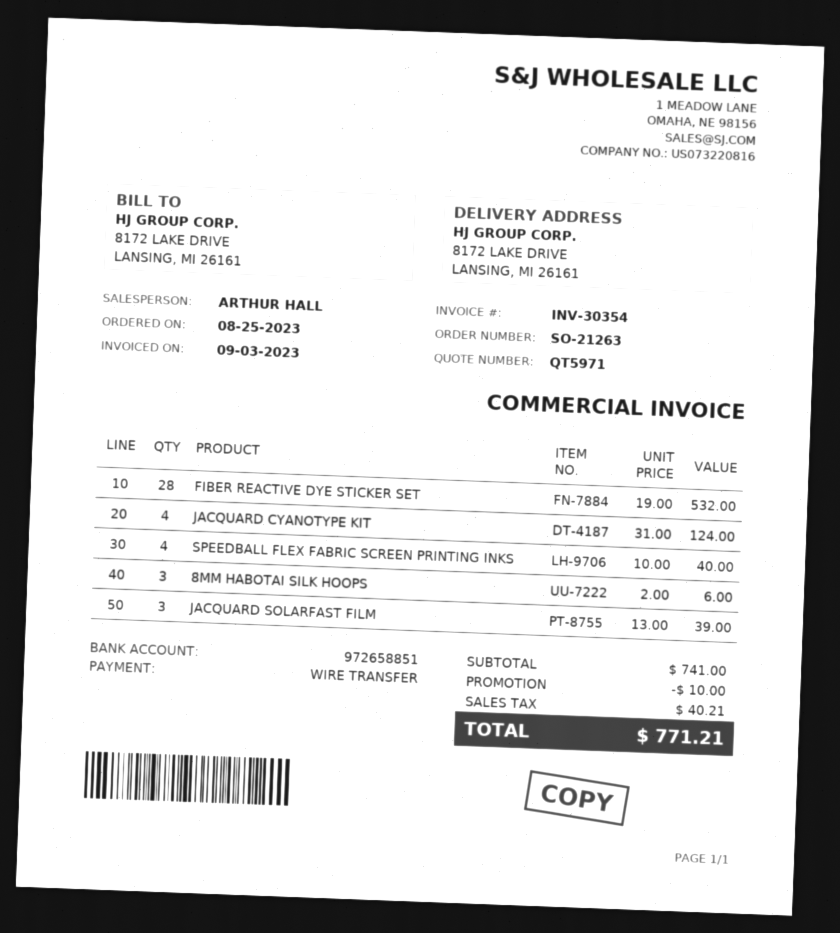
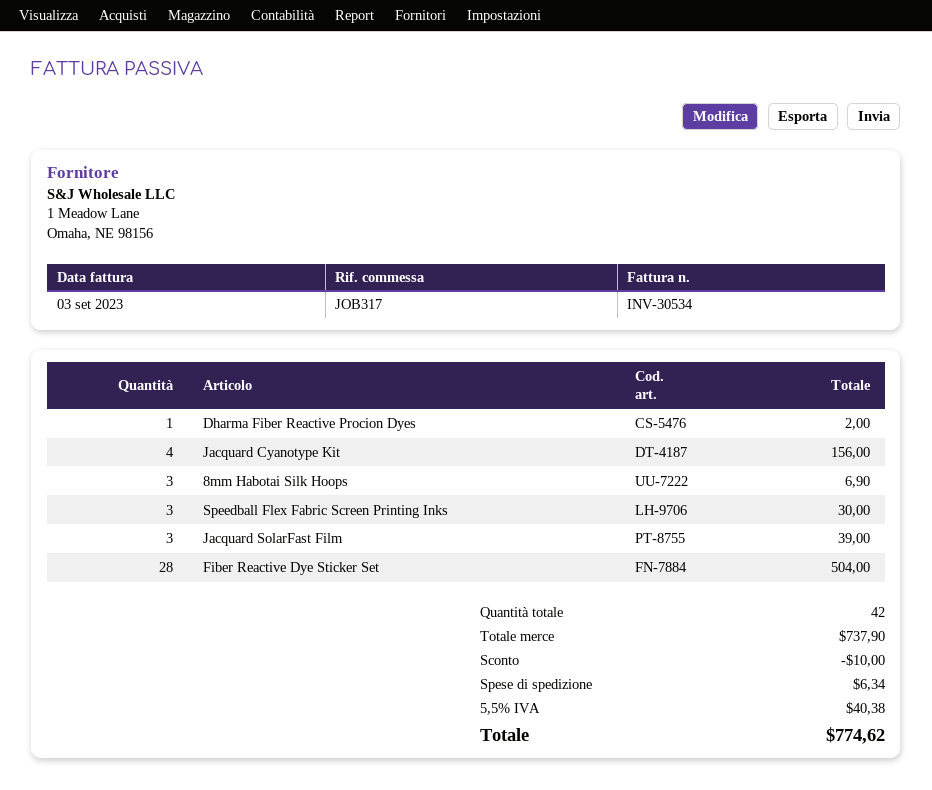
invoice number: INV-30354 -> INV-30534
FIBER REACTIVE DYE STICKER SET: 28 for 532.00 -> 28 for 504.00
JACQUARD CYANOTYPE KIT: 4 for 124.00 -> 4 for 156.00
SPEEDBALL FLEX FABRIC SCREEN PRINTING INKS: 4 for 40.00 -> 3 for 30.00
8MM HABOTAI SILK HOOPS: 3 for 6.00 -> 3 for 6.90
Dharma Fiber Reactive Procion Dyes: none -> 1 for 2.00
subtotal: 741.00 -> 737.90
shipping: none -> 6.34
tax: 40.21 -> 40.38
total: 771.21 -> 774.62

